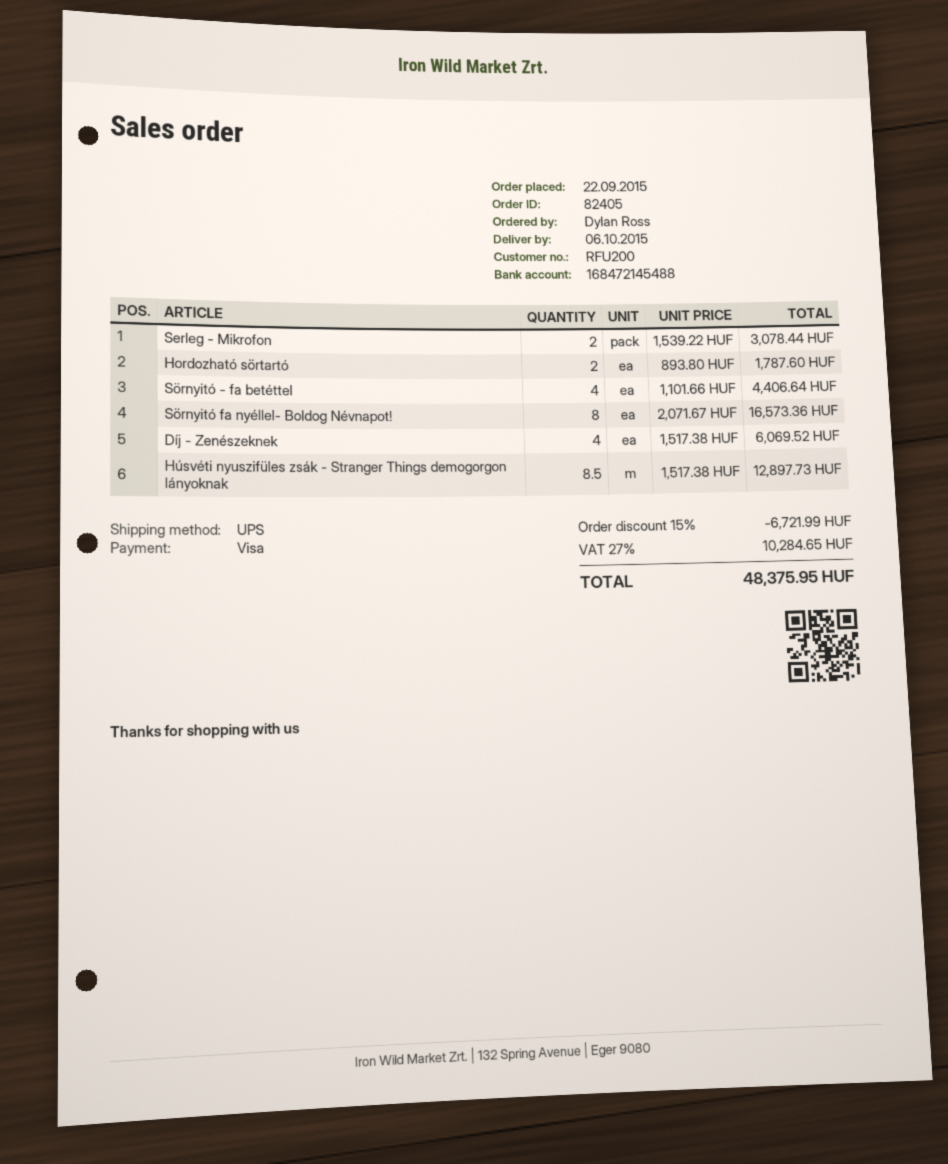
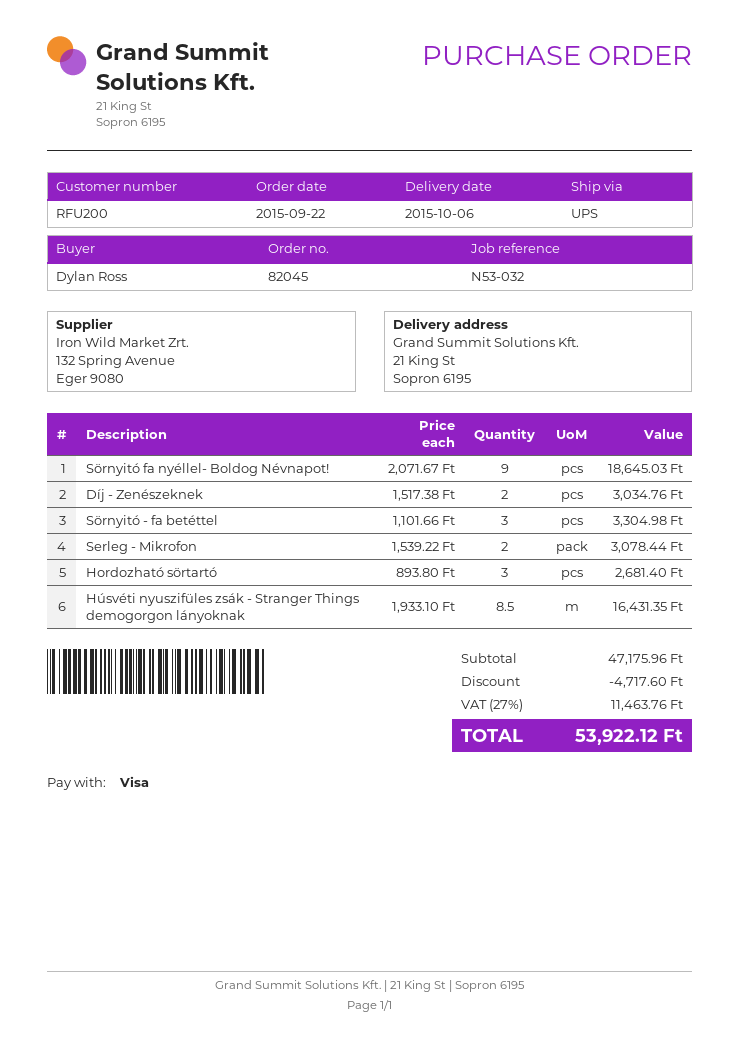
order number: 82405 -> 82045
Hordozható sörtartó: 2 x 893.80 = 1787.60 -> 3 x 893.80 = 2681.40
Sörnyitó - fa betéttel: 4 x 1101.66 = 4406.64 -> 3 x 1101.66 = 3304.98
Sörnyitó fa nyéllel- Boldog Névnapot!: 8 x 2071.67 = 16573.36 -> 9 x 2071.67 = 18645.03
Díj - Zenészeknek: 4 x 1517.38 = 6069.52 -> 2 x 1517.38 = 3034.76
Húsvéti nyuszifüles zsák - Stranger Things demogorgon lányoknak: 8.5 x 1517.38 = 12897.73 -> 8.5 x 1933.10 = 16431.35
discount: 6721.99 -> 4717.60
tax: 27% = 10284.65 -> 27% = 11463.76
total: 48375.95 -> 53922.12

